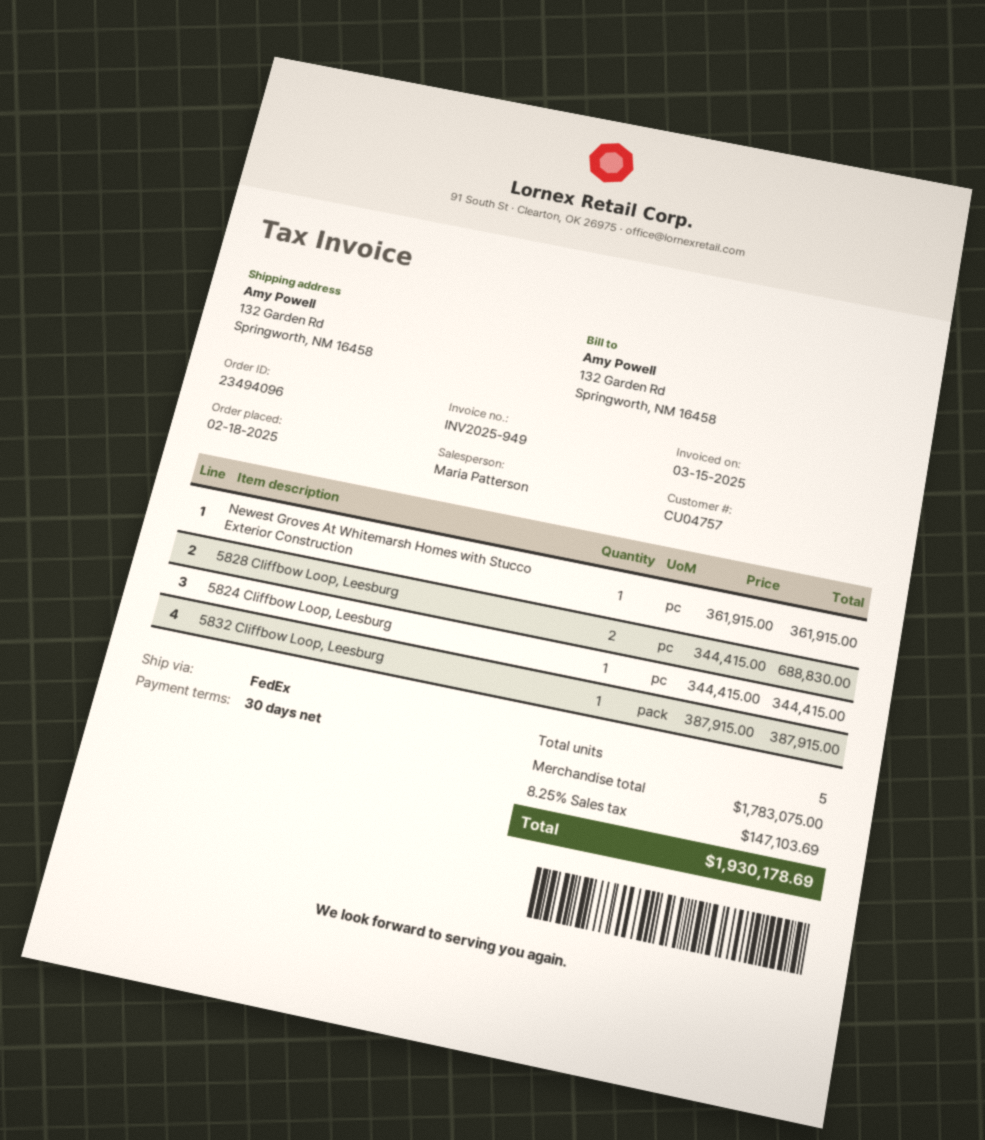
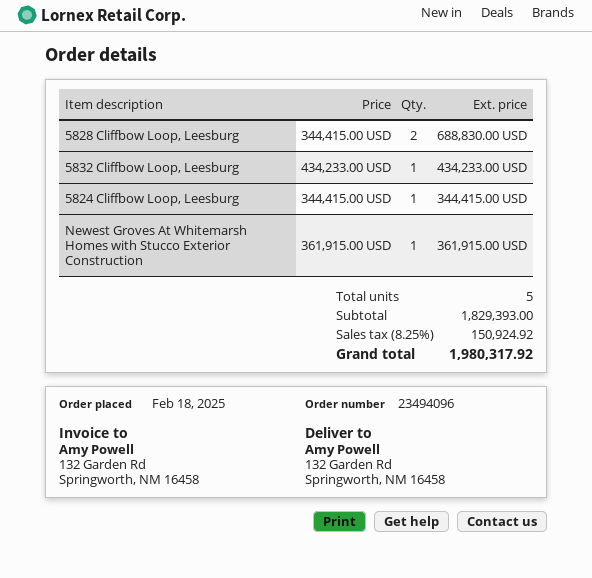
5832 Cliffbow Loop, Leesburg: 1 x 387915.00 = 387915.00 -> 1 x 434233.00 = 434233.00
subtotal: 1783075.00 -> 1829393.00
tax: 8.25% = 147103.69 -> 8.25% = 150924.92
total: 1930178.69 -> 1980317.92

